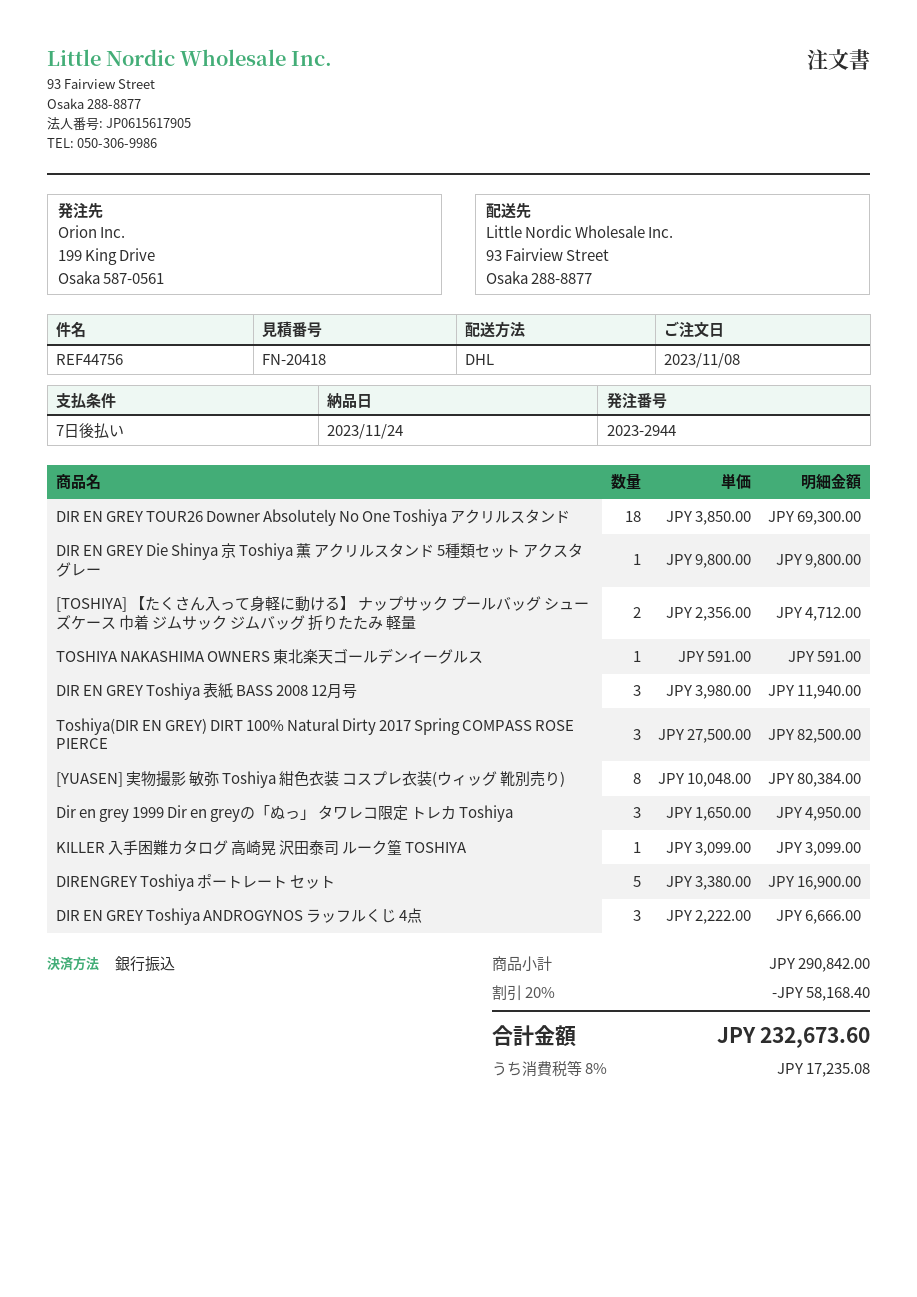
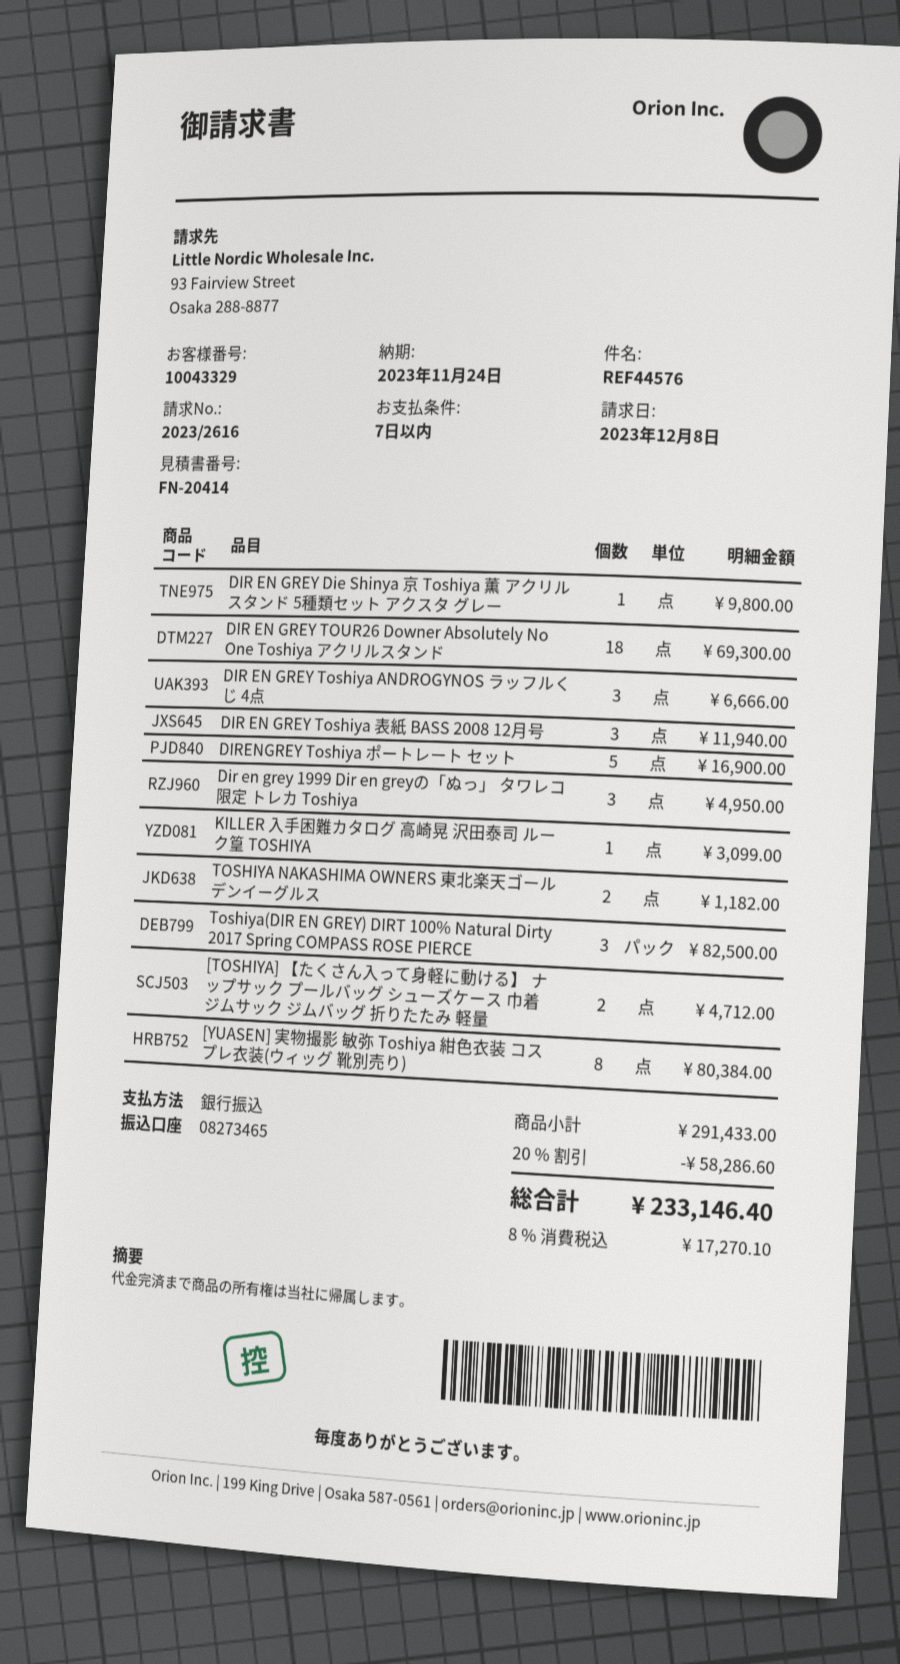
quote number: FN-20418 -> FN-20414
reference: REF44756 -> REF44576
TOSHIYA NAKASHIMA OWNERS 東北楽天ゴールデンイーグルス: 1 for 591.00 -> 2 for 1182.00
subtotal: 290842.00 -> 291433.00
discount: 20% = 58168.40 -> 20% = 58286.60
tax: 8% = 17235.08 -> 8% = 17270.10
total: 232673.60 -> 233146.40

